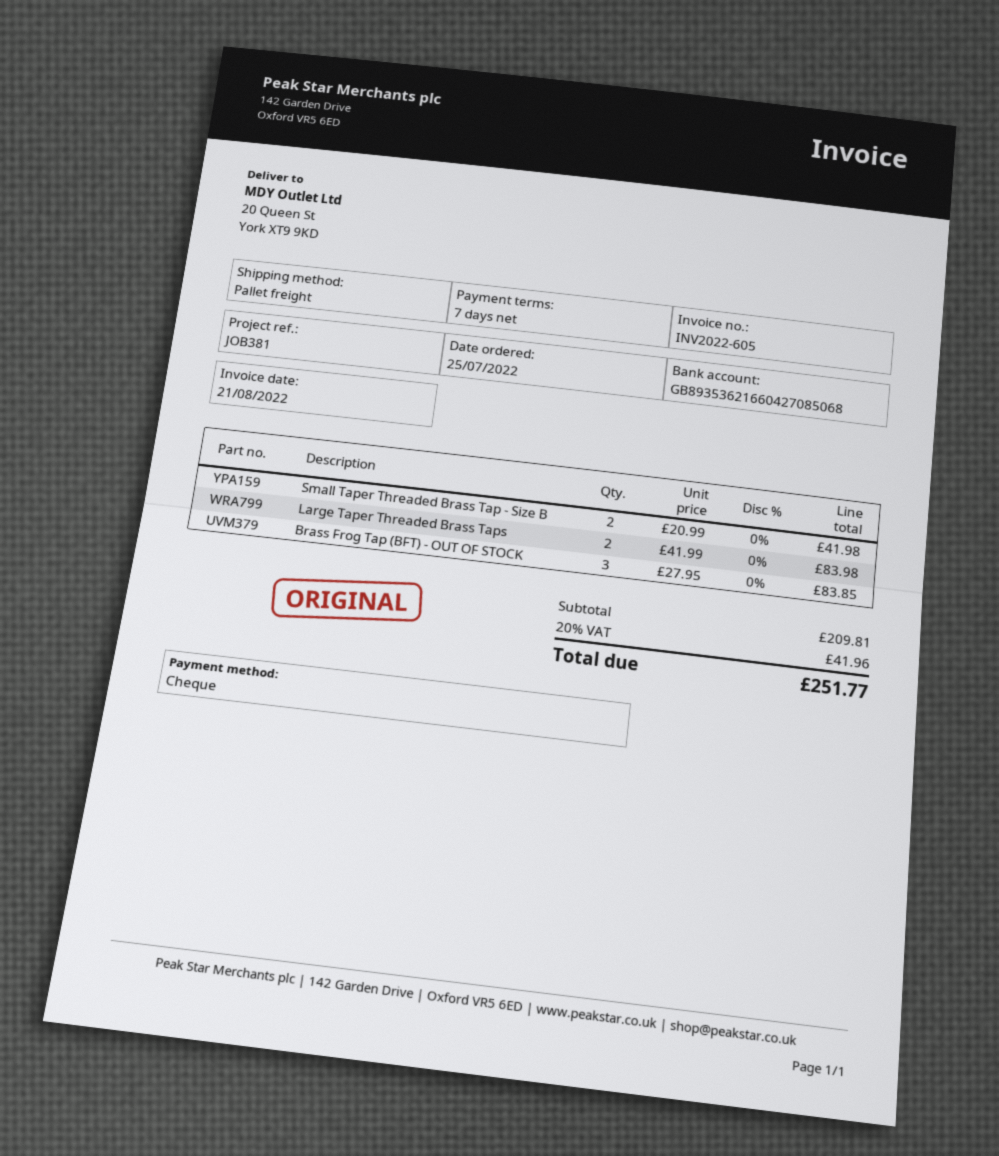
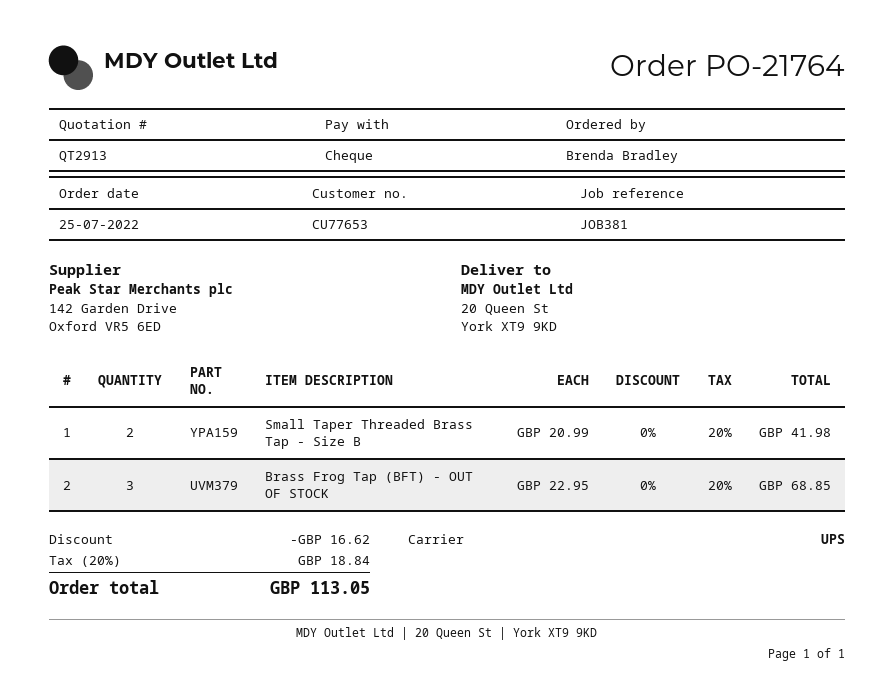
shipping method: pallet freight -> UPS
Large Taper Threaded Brass Taps: 2 x 41.99 = 83.98 -> none
Brass Frog Tap (BFT) - OUT OF STOCK: 3 x 27.95 = 83.85 -> 3 x 22.95 = 68.85
discount: none -> 16.62
tax: 20% = 41.96 -> 20% = 18.84
total: 251.77 -> 113.05

